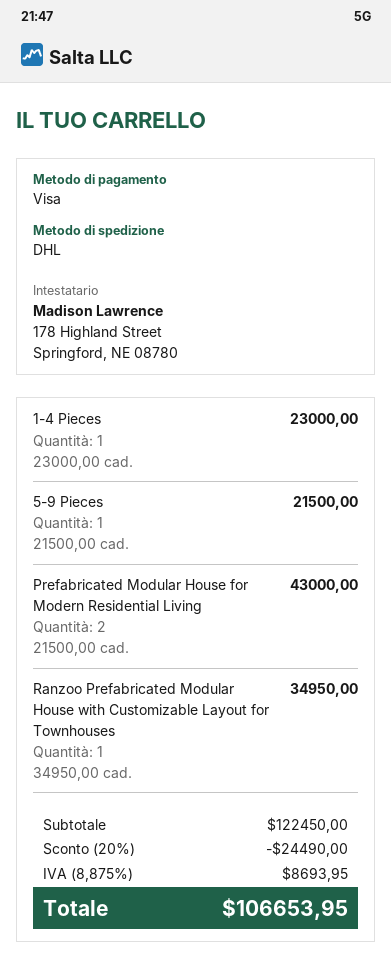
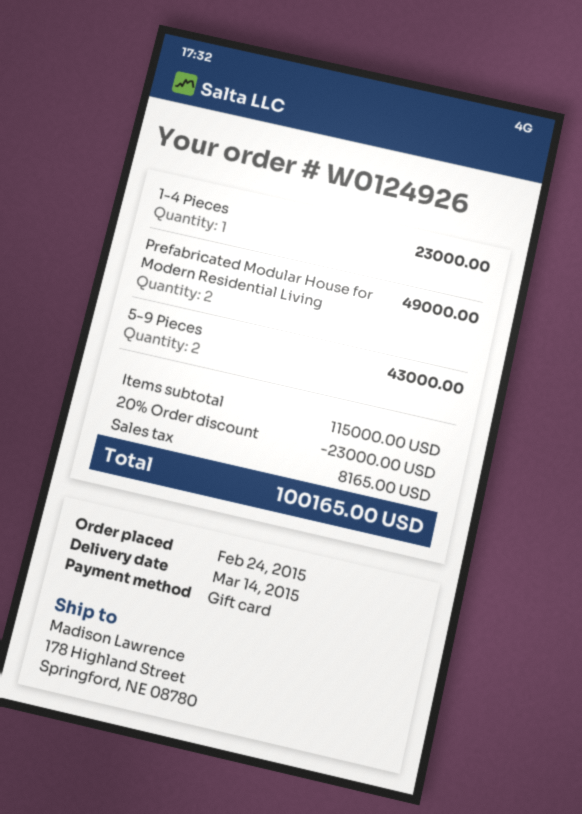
payment method: Visa -> gift card
5-9 Pieces: 1 for 21500.00 -> 2 for 43000.00
Prefabricated Modular House for Modern Residential Living: 2 for 43000.00 -> 2 for 49000.00
Ranzoo Prefabricated Modular House with Customizable Layout for Townhouses: 1 for 34950.00 -> none
subtotal: 122450.00 -> 115000.00
discount: 20% = 24490.00 -> 20% = 23000.00
tax: 8693.95 -> 8165.00
total: 106653.95 -> 100165.00

